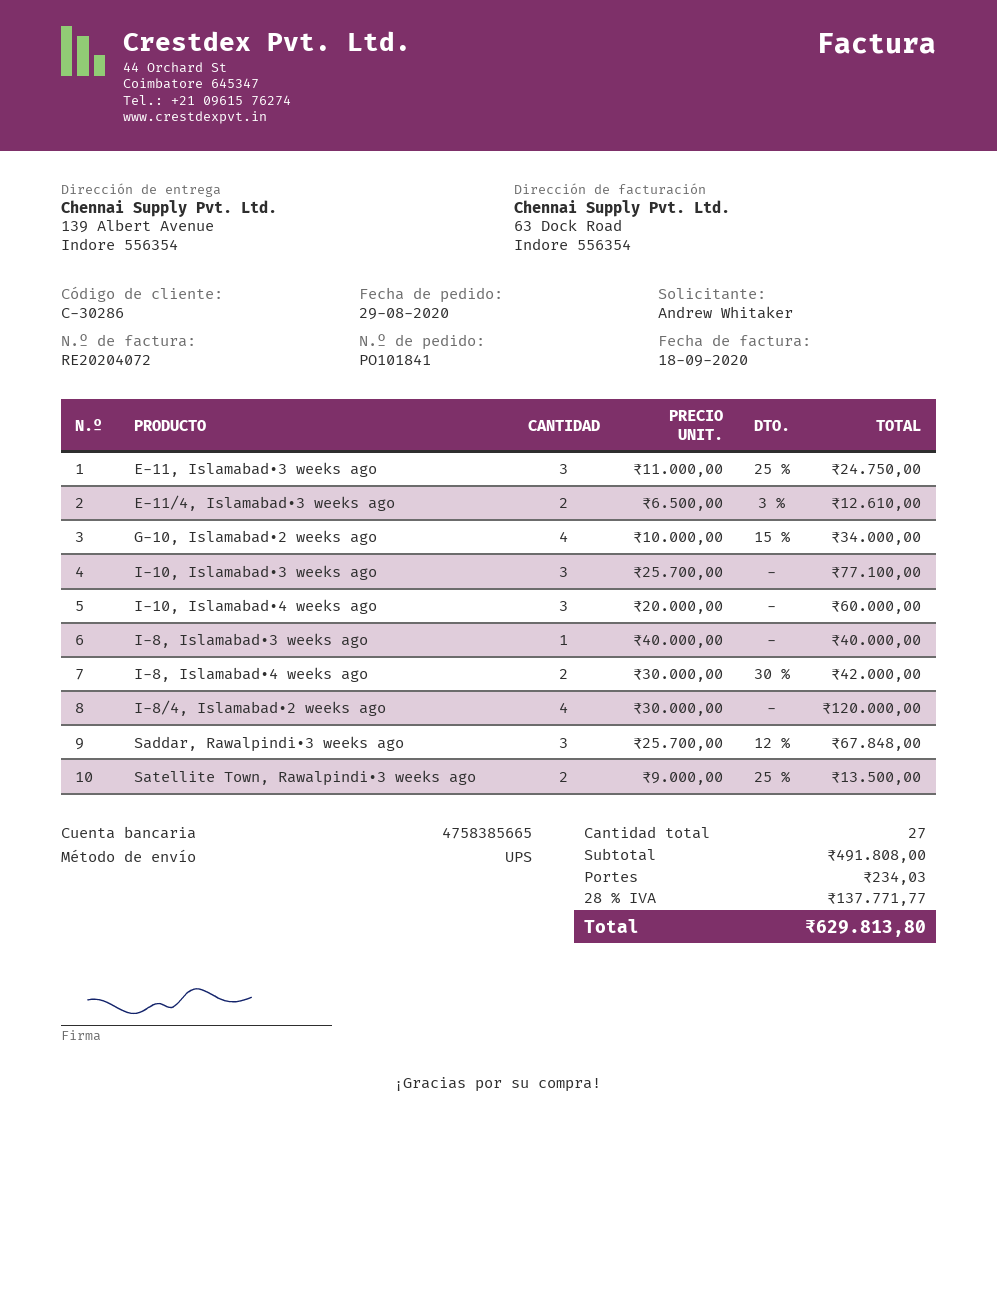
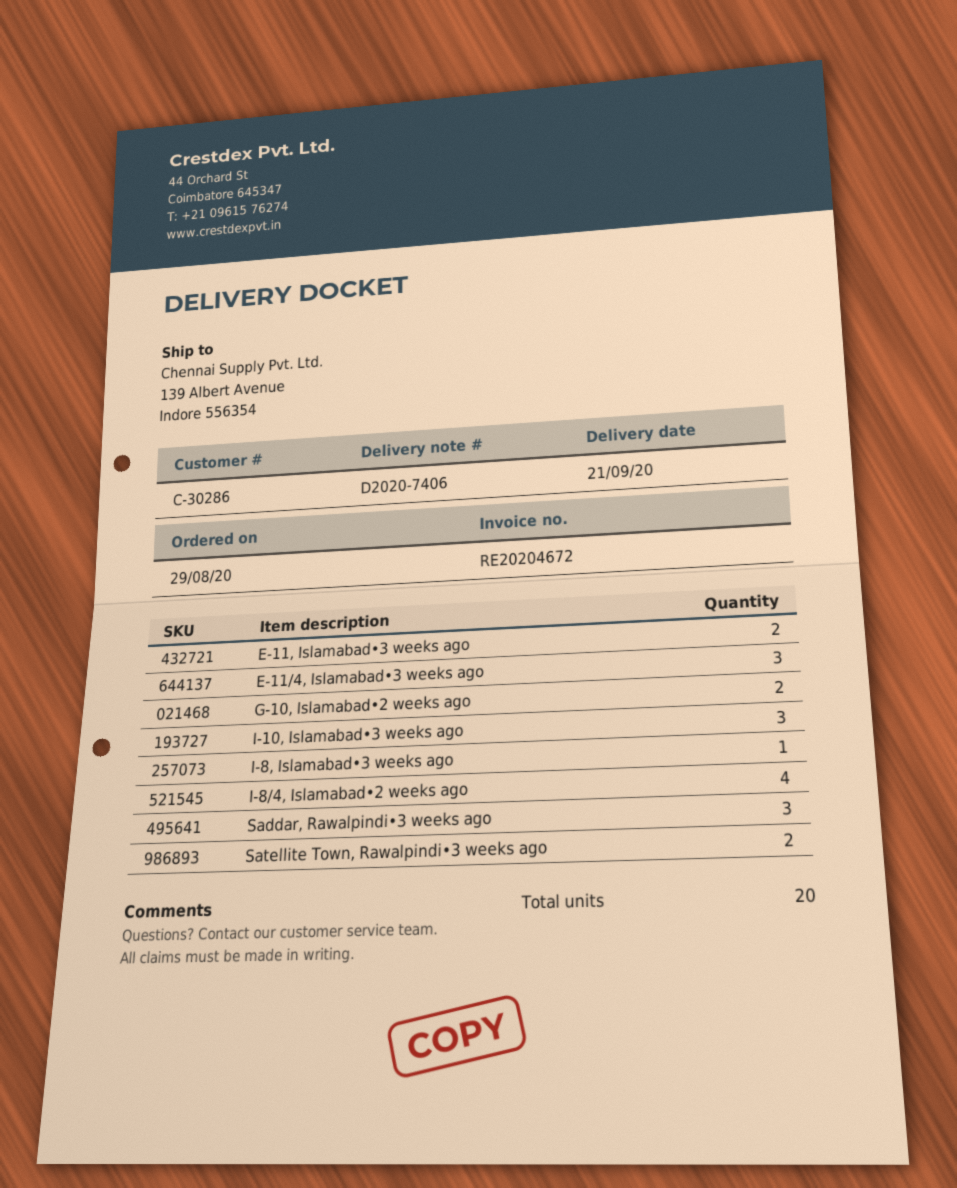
invoice number: RE20204072 -> RE20204672
E-11, Islamabad•3 weeks ago: 3 -> 2
E-11/4, Islamabad•3 weeks ago: 2 -> 3
G-10, Islamabad•2 weeks ago: 4 -> 2
I-10, Islamabad•4 weeks ago: 3 -> none
I-8, Islamabad•4 weeks ago: 2 -> none
total quantity: 27 -> 20

